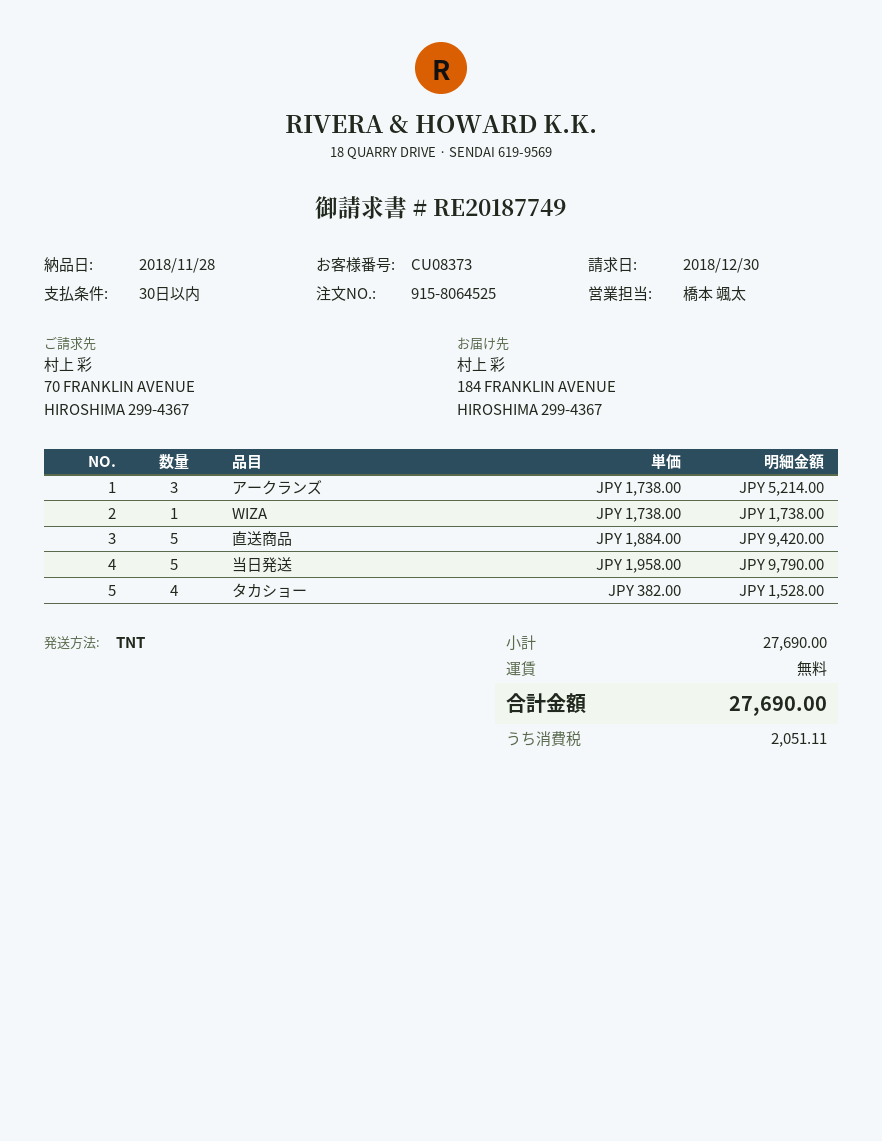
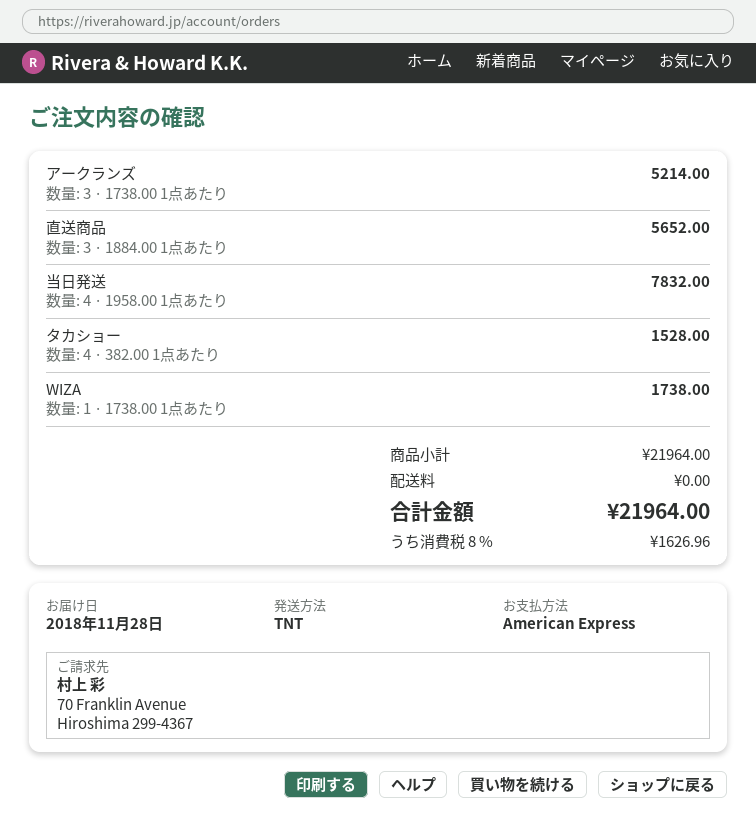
直送商品: 5 x 1884.00 = 9420.00 -> 3 x 1884.00 = 5652.00
当日発送: 5 x 1958.00 = 9790.00 -> 4 x 1958.00 = 7832.00
subtotal: 27690.00 -> 21964.00
tax: 2051.11 -> 1626.96
total: 27690.00 -> 21964.00

